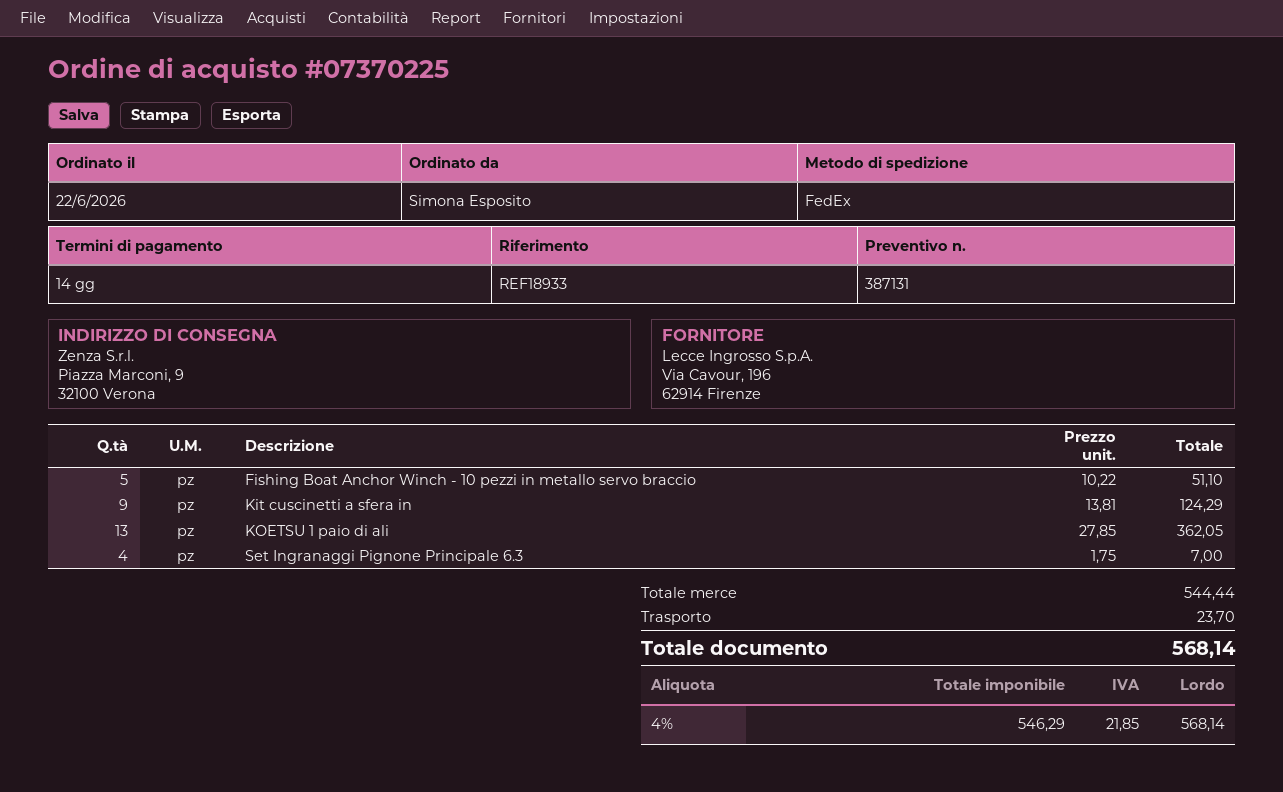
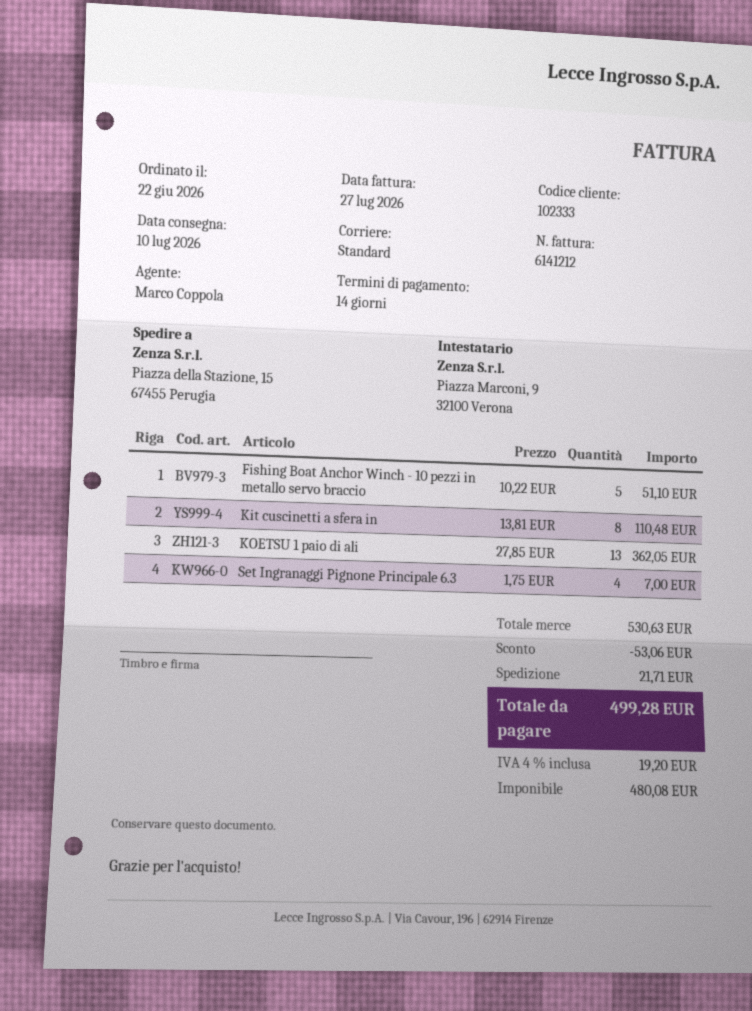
shipping method: FedEx -> standard
ship to: Piazza Marconi, 9, 32100 Verona -> Piazza della Stazione, 15, 67455 Perugia
Kit cuscinetti a sfera in: 9 x 13.81 = 124.29 -> 8 x 13.81 = 110.48
subtotal: 544.44 -> 530.63
discount: none -> 53.06
shipping: 23.70 -> 21.71
net: 546.29 -> 480.08
tax: 4% = 21.85 -> 4% = 19.20
total: 568.14 -> 499.28

